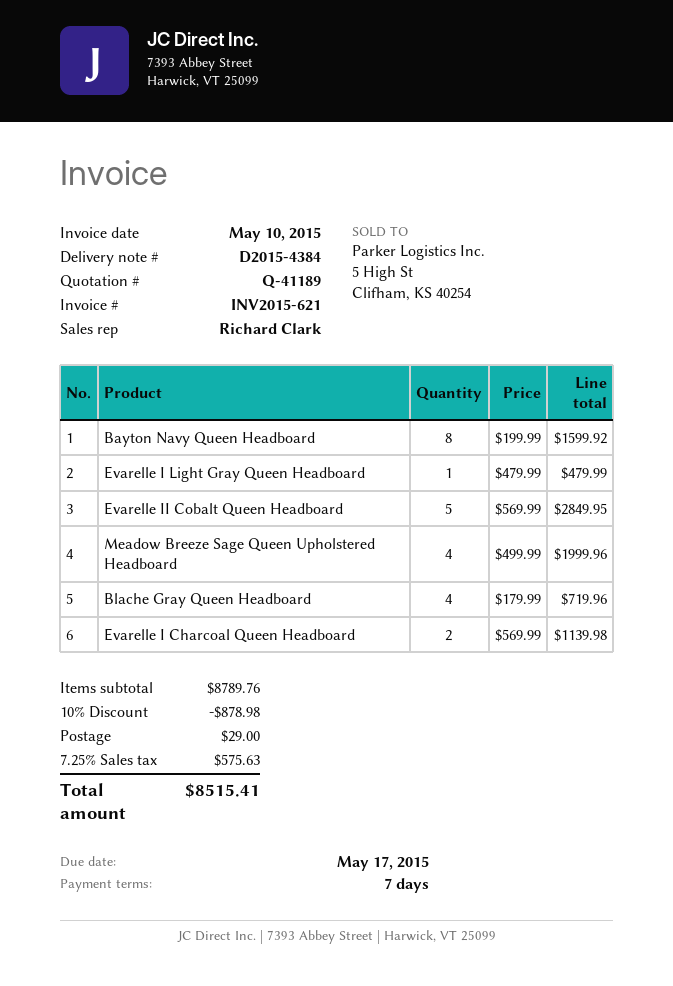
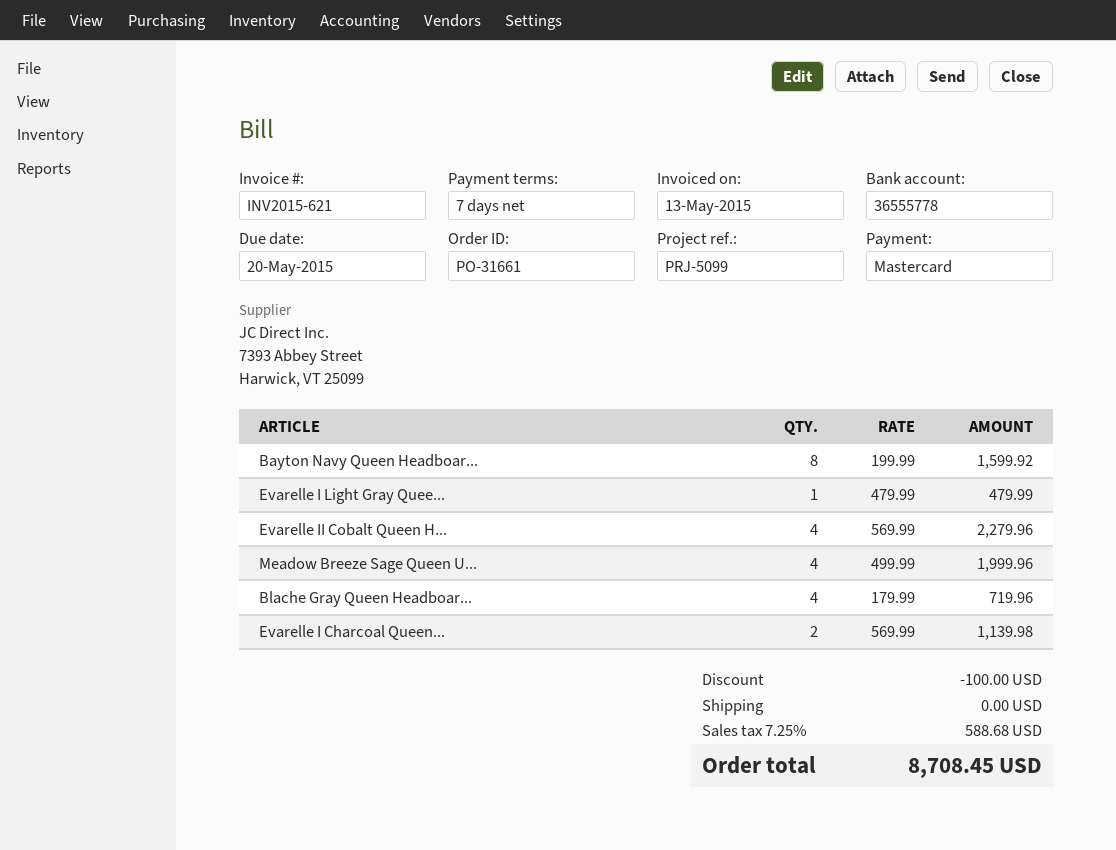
invoice date: 2015-05-10 -> 2015-05-13
due date: 2015-05-17 -> 2015-05-20
Evarelle II Cobalt Queen Headboard: 5 x 569.99 = 2849.95 -> 4 x 569.99 = 2279.96
discount: 878.98 -> 100.00
shipping: 29.00 -> 0.00
tax: 7.25% = 575.63 -> 7.25% = 588.68
total: 8515.41 -> 8708.45

